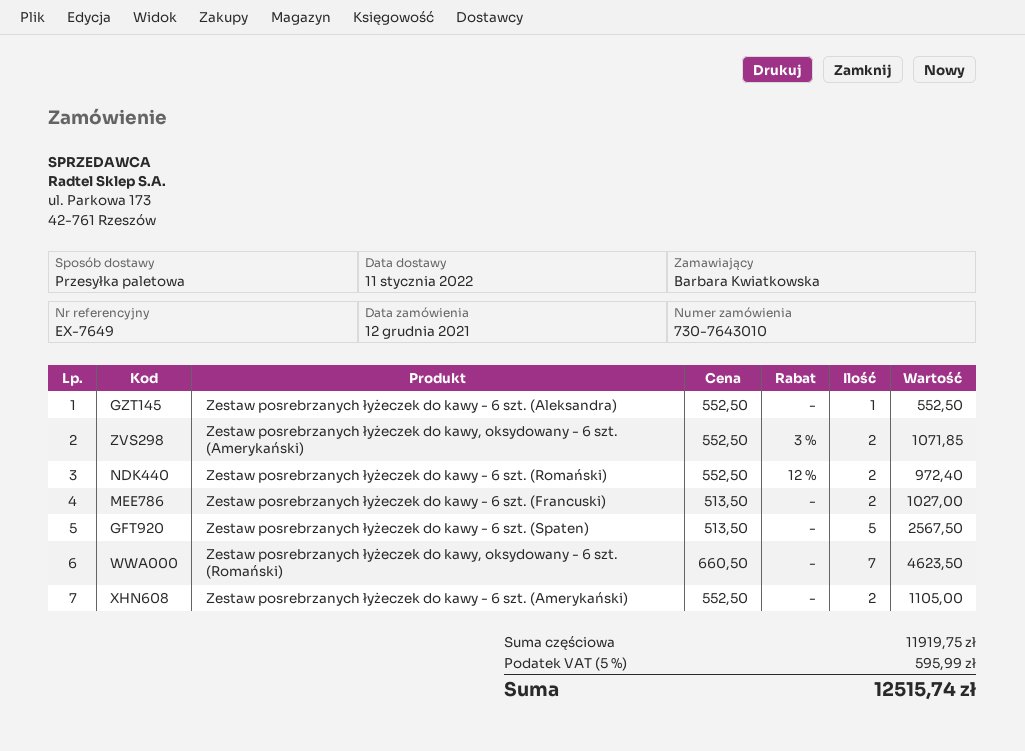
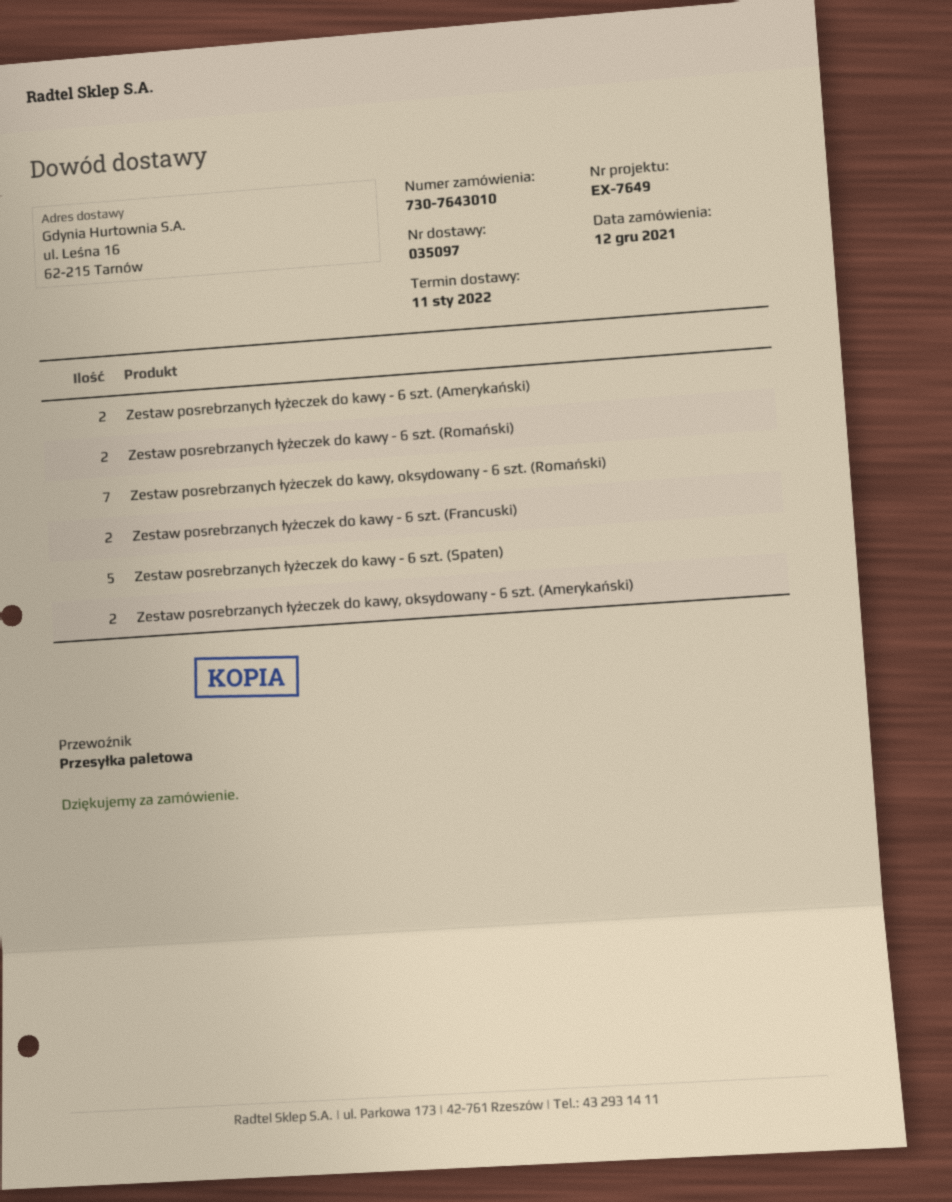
Zestaw posrebrzanych łyżeczek do kawy - 6 szt. (Aleksandra): 1 -> none

